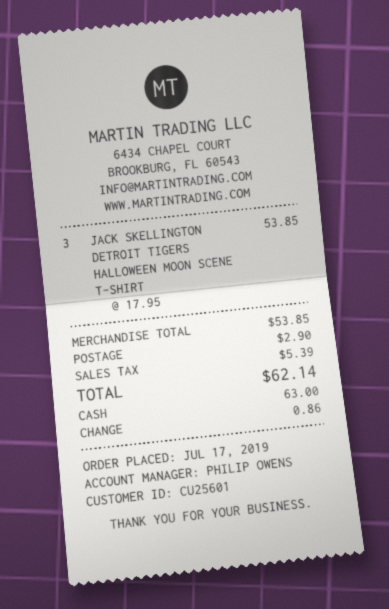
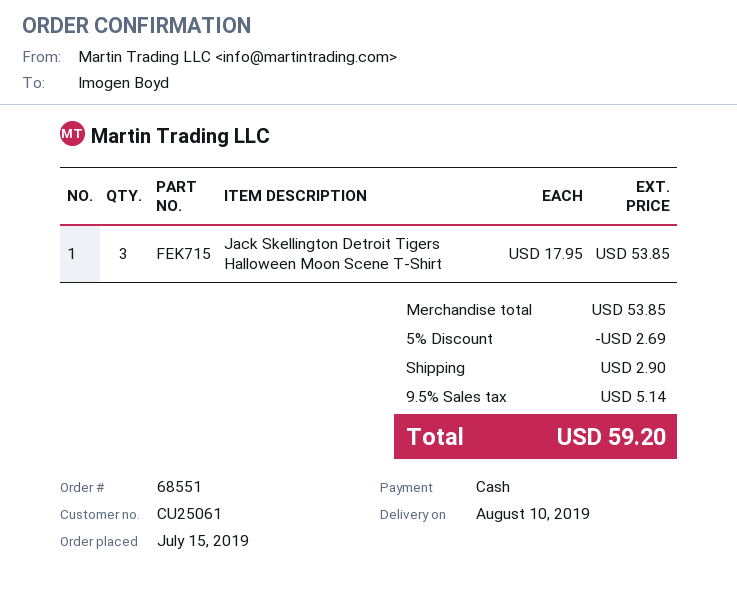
order date: 2019-07-17 -> 2019-07-15
customer number: CU25601 -> CU25061
discount: none -> 5% = 2.69
tax: 5.39 -> 5.14
total: 62.14 -> 59.20

